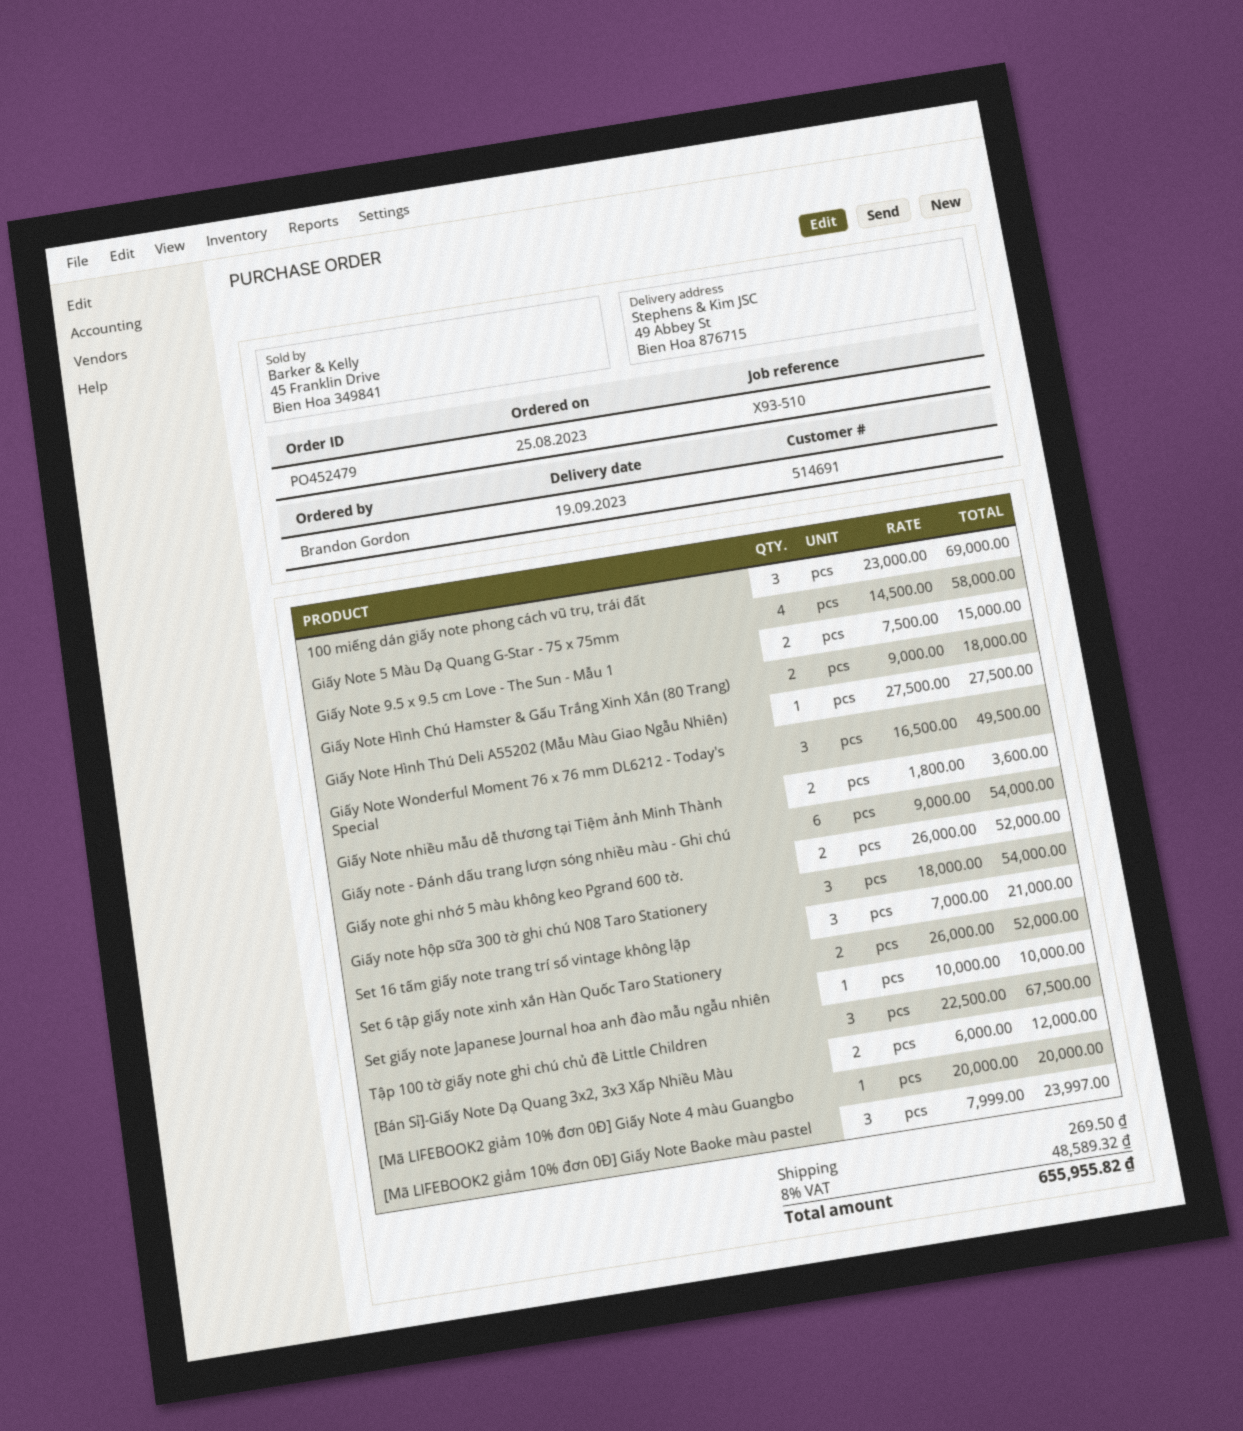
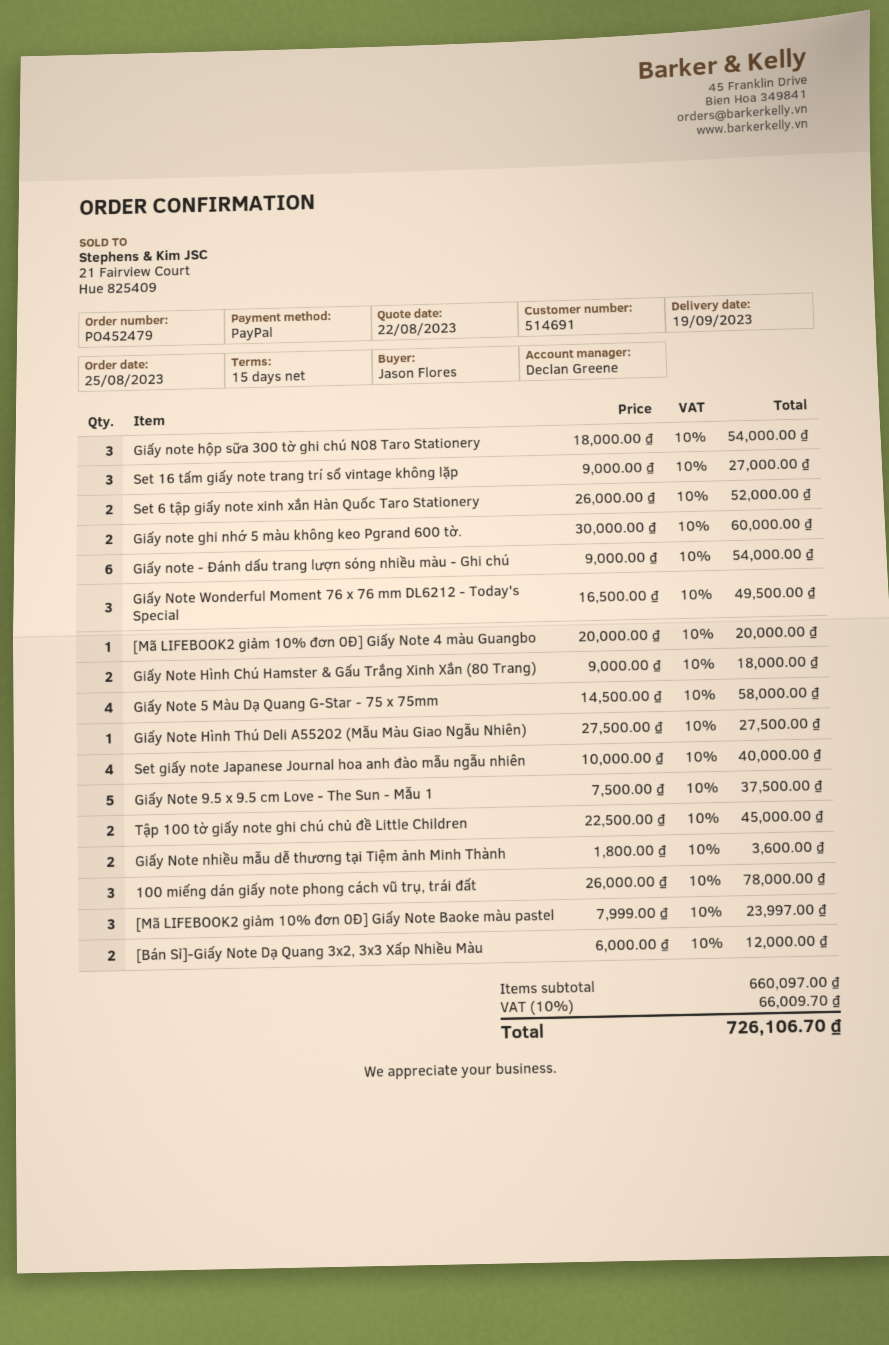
ordered by: Brandon Gordon -> Jason Flores
100 miếng dán giấy note phong cách vũ trụ, trái đất: 3 x 23000.00 = 69000.00 -> 3 x 26000.00 = 78000.00
Giấy Note 9.5 x 9.5 cm Love - The Sun - Mẫu 1: 2 x 7500.00 = 15000.00 -> 5 x 7500.00 = 37500.00
Giấy note ghi nhớ 5 màu không keo Pgrand 600 tờ.: 2 x 26000.00 = 52000.00 -> 2 x 30000.00 = 60000.00
Set 16 tấm giấy note trang trí sổ vintage không lặp: 3 x 7000.00 = 21000.00 -> 3 x 9000.00 = 27000.00
Set giấy note Japanese Journal hoa anh đào mẫu ngẫu nhiên: 1 x 10000.00 = 10000.00 -> 4 x 10000.00 = 40000.00
Tập 100 tờ giấy note ghi chú chủ đề Little Children: 3 x 22500.00 = 67500.00 -> 2 x 22500.00 = 45000.00
shipping: 269.50 -> none
tax: 8% = 48589.32 -> 10% = 66009.70
total: 655955.82 -> 726106.70

